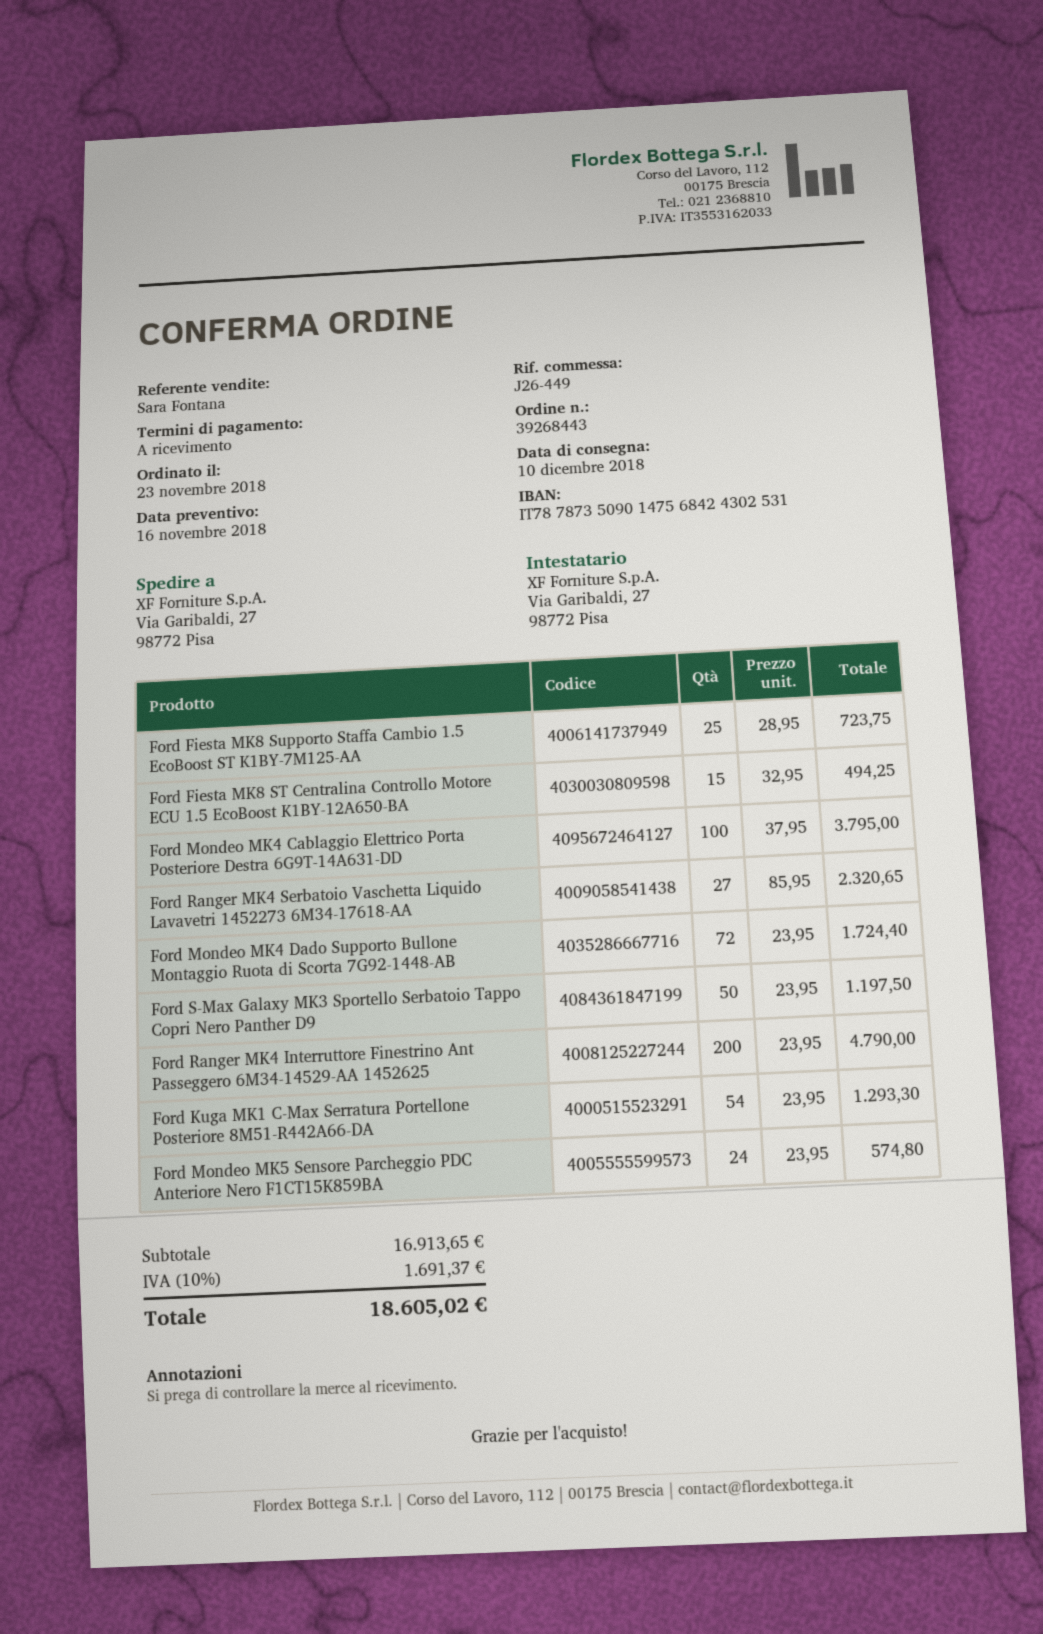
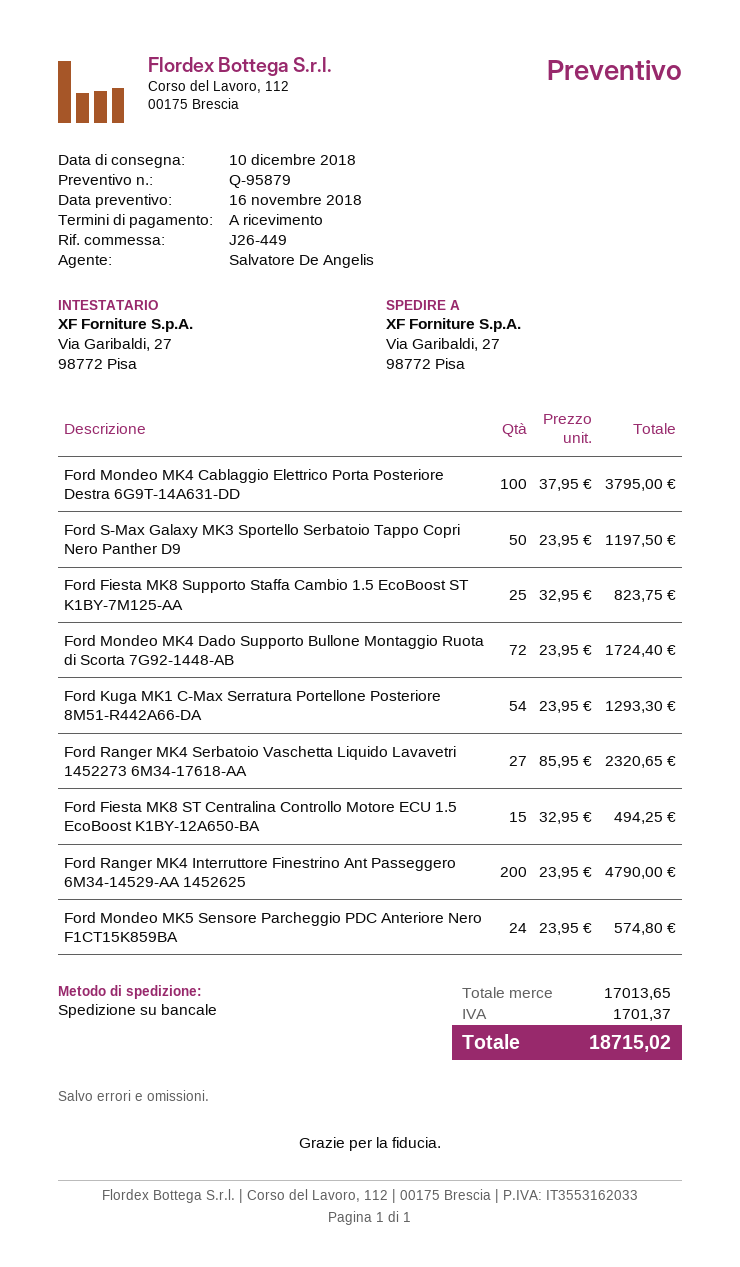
sales rep: Sara Fontana -> Salvatore De Angelis
Ford Fiesta MK8 Supporto Staffa Cambio 1.5 EcoBoost ST K1BY-7M125-AA: 25 x 28.95 = 723.75 -> 25 x 32.95 = 823.75
subtotal: 16913.65 -> 17013.65
tax: 1691.37 -> 1701.37
total: 18605.02 -> 18715.02

